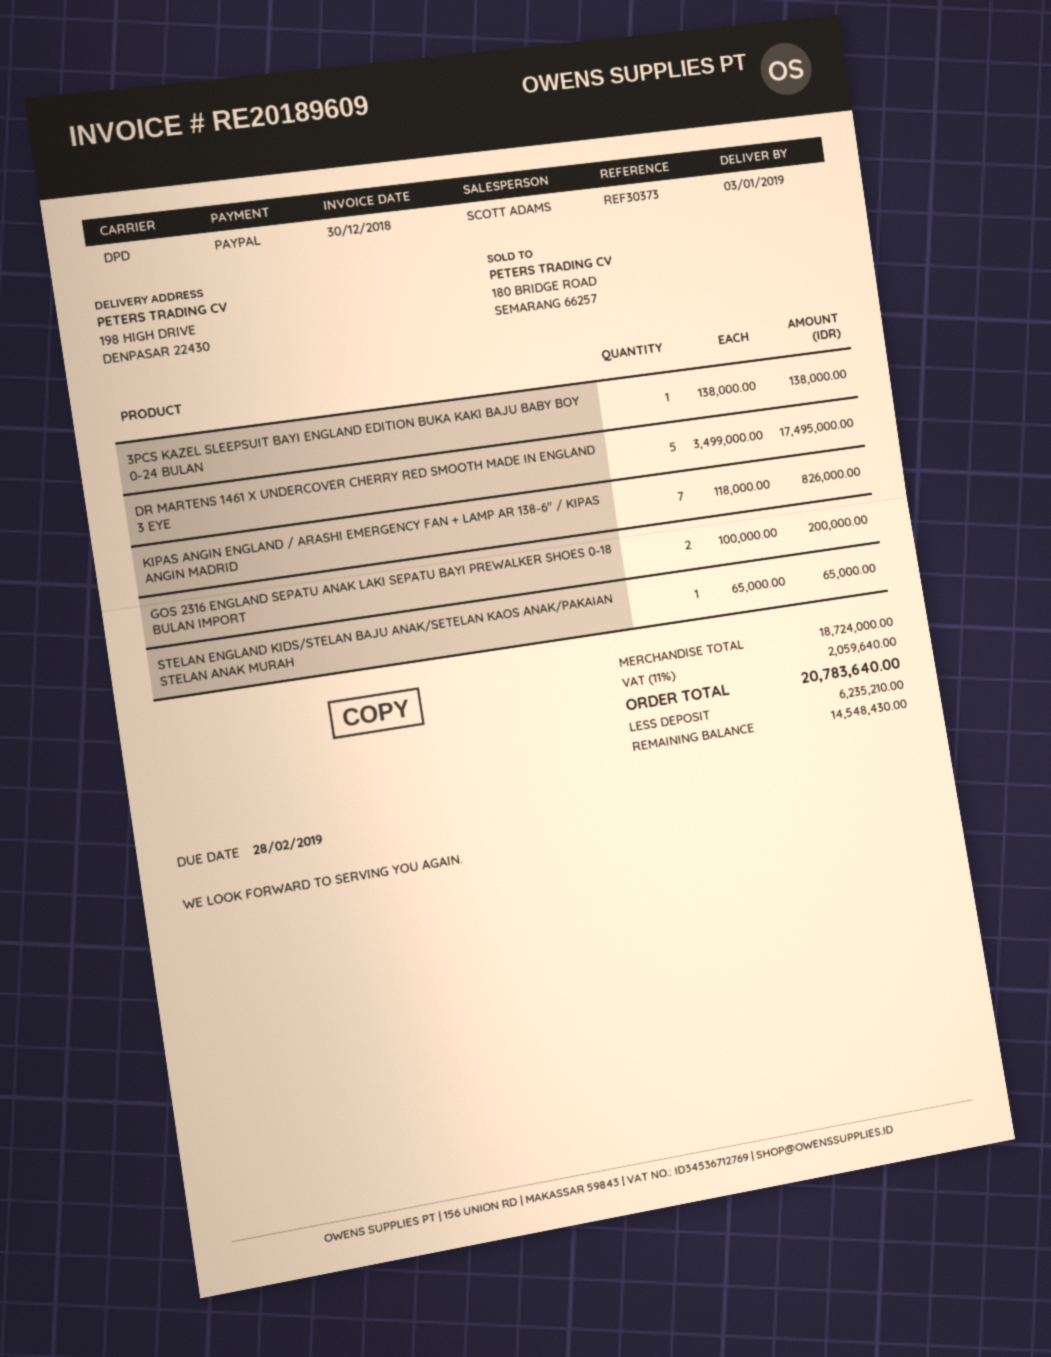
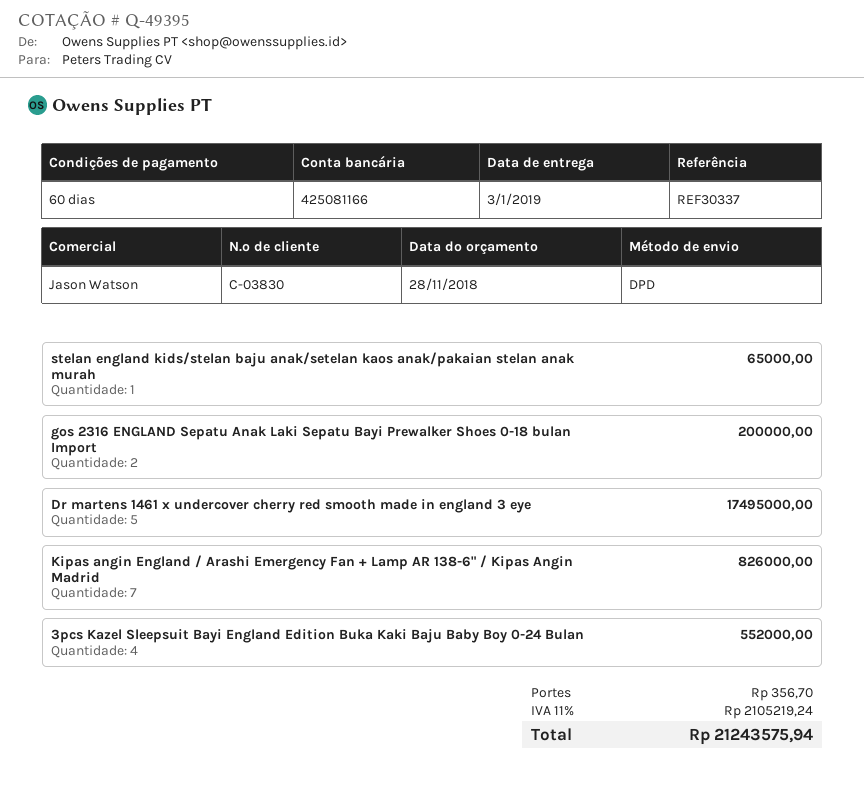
reference: REF30373 -> REF30337
sales rep: SCOTT ADAMS -> Jason Watson
3PCS KAZEL SLEEPSUIT BAYI ENGLAND EDITION BUKA KAKI BAJU BABY BOY 0-24 BULAN: 1 for 138000.00 -> 4 for 552000.00
shipping: none -> 356.70
tax: 11% = 2059640.00 -> 11% = 2105219.24
total: 20783640.00 -> 21243575.94

